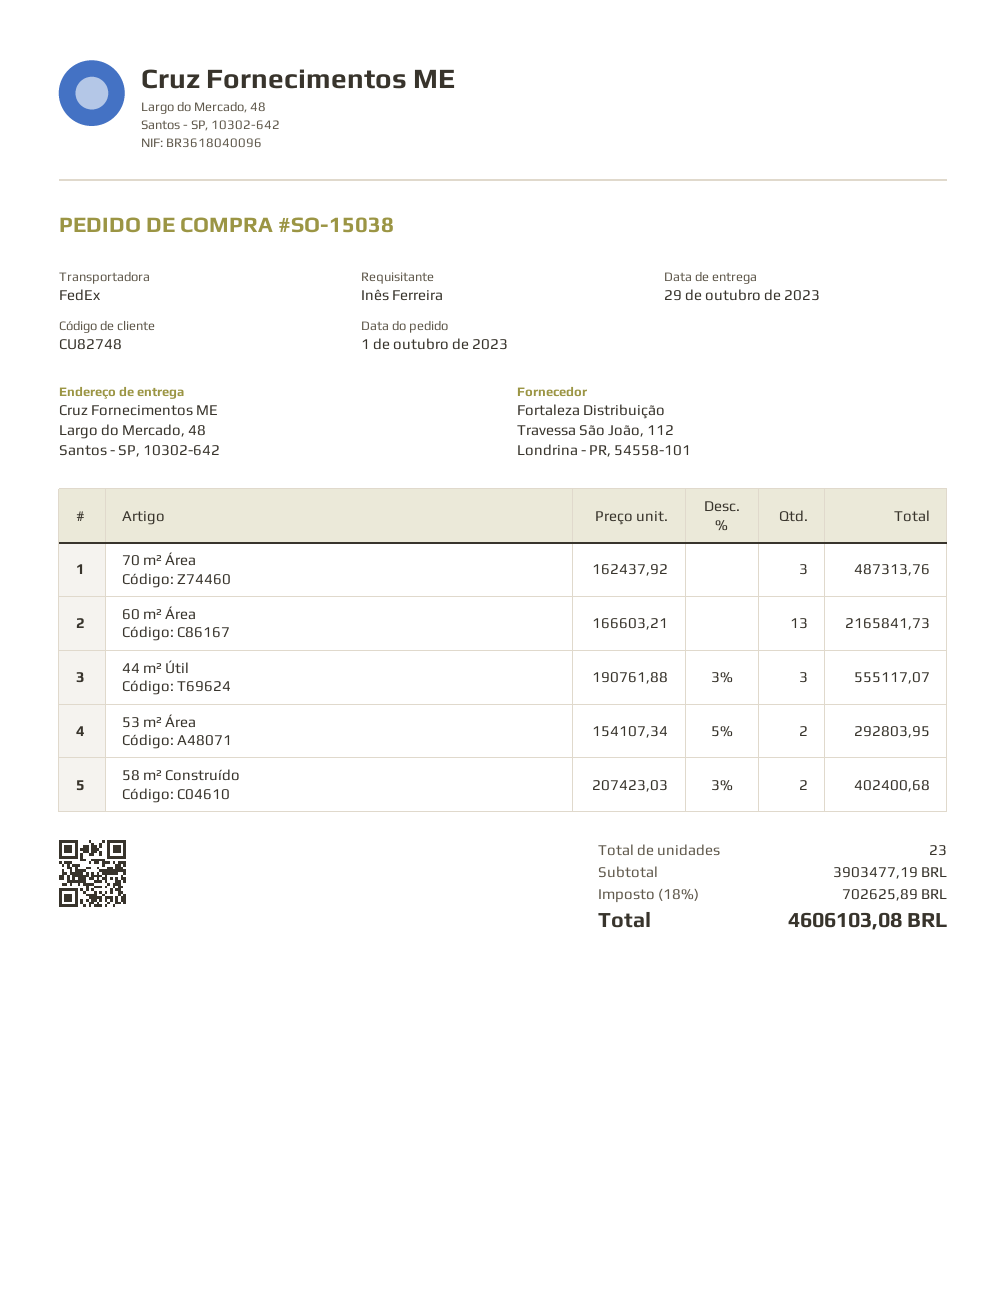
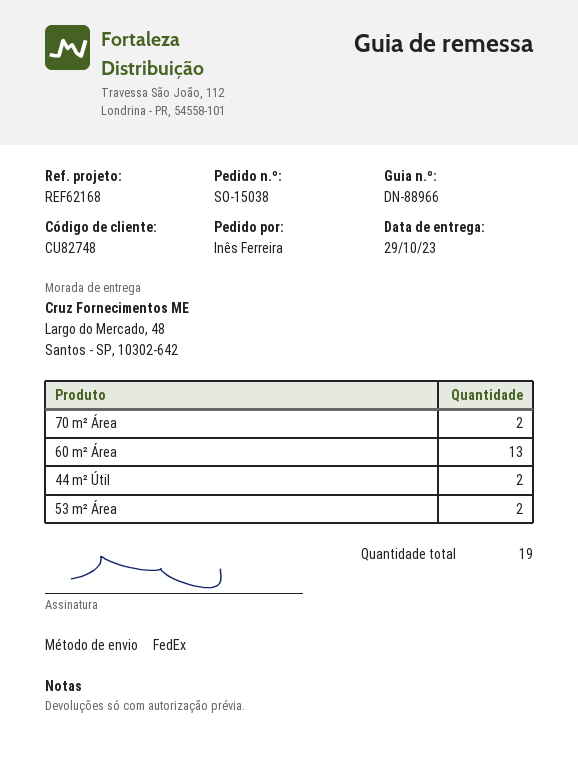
70 m² Área: 3 -> 2
44 m² Útil: 3 -> 2
58 m² Construído: 2 -> none
total quantity: 23 -> 19

